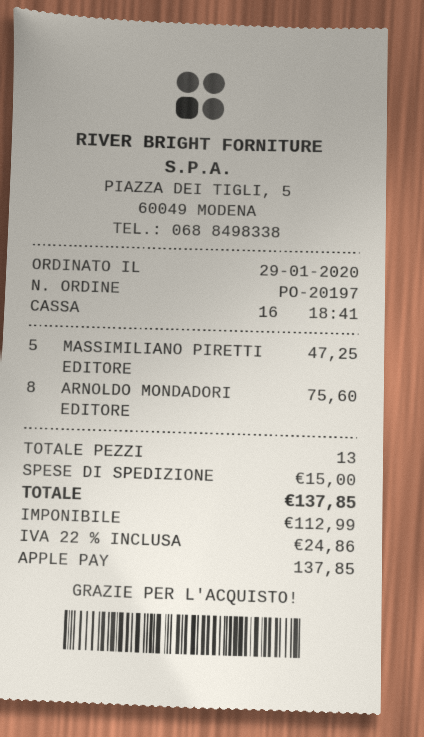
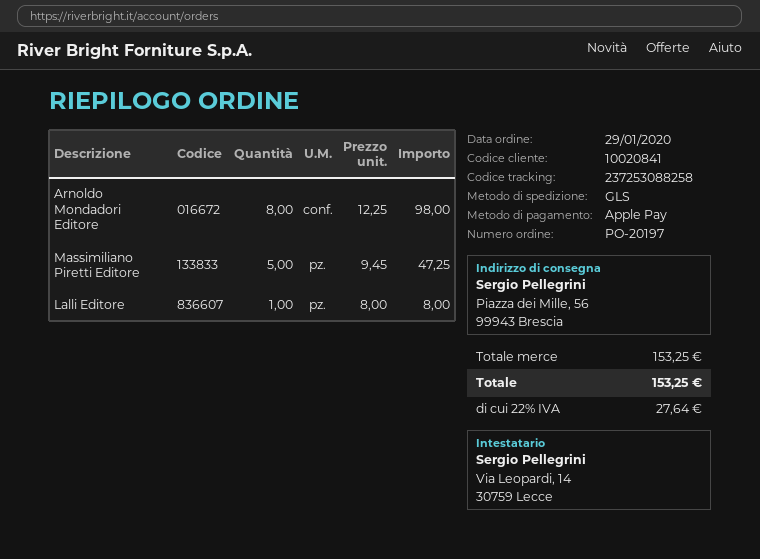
ARNOLDO MONDADORI EDITORE: 8 for 75.60 -> 8 for 98.00
Lalli Editore: none -> 1 for 8.00
shipping: 15.00 -> none
tax: 22% = 24.86 -> 22% = 27.64
total: 137.85 -> 153.25

